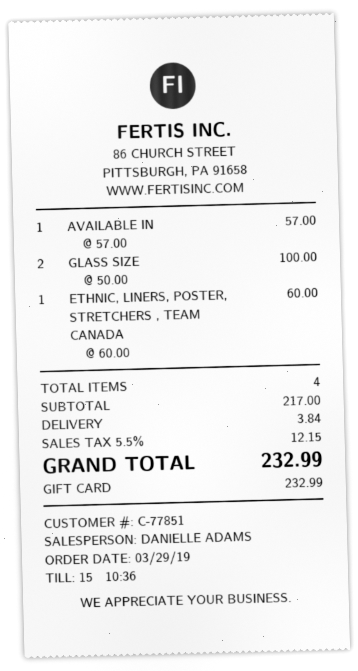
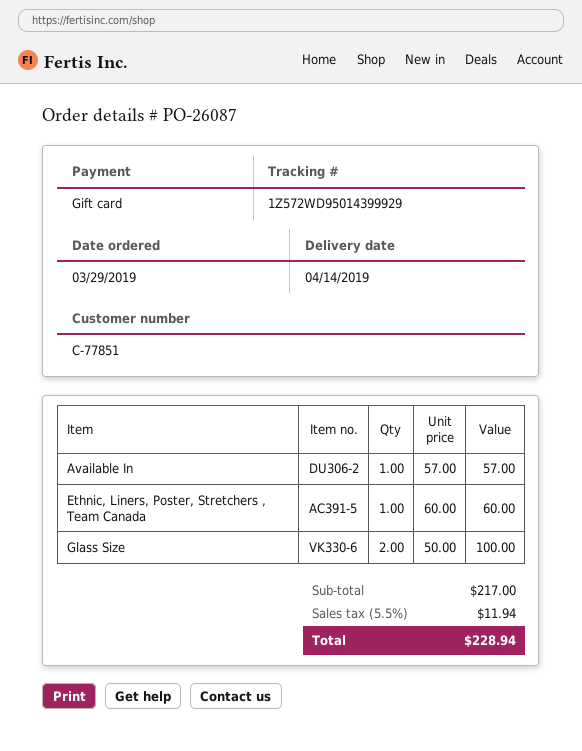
shipping: 3.84 -> none
tax: 5.5% = 12.15 -> 5.5% = 11.94
total: 232.99 -> 228.94

